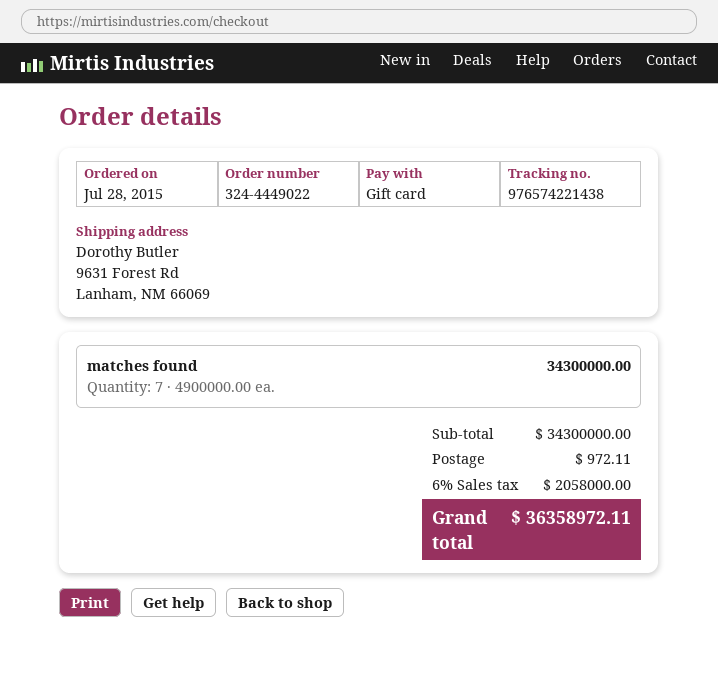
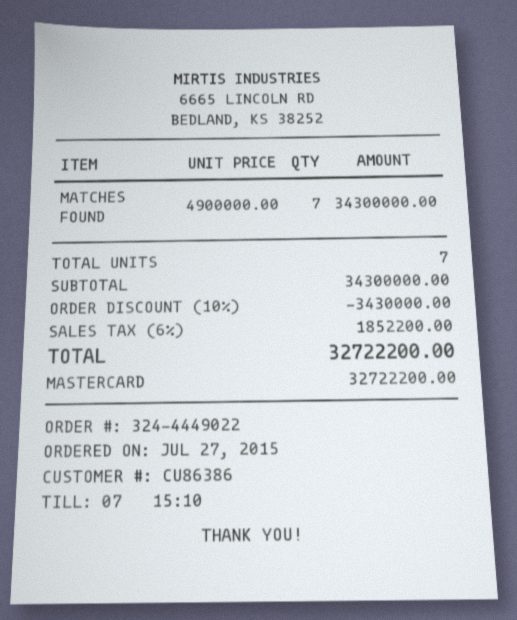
order date: 2015-07-28 -> 2015-07-27
payment method: gift card -> Mastercard
discount: none -> 10% = 3430000.00
shipping: 972.11 -> none
tax: 6% = 2058000.00 -> 6% = 1852200.00
total: 36358972.11 -> 32722200.00

